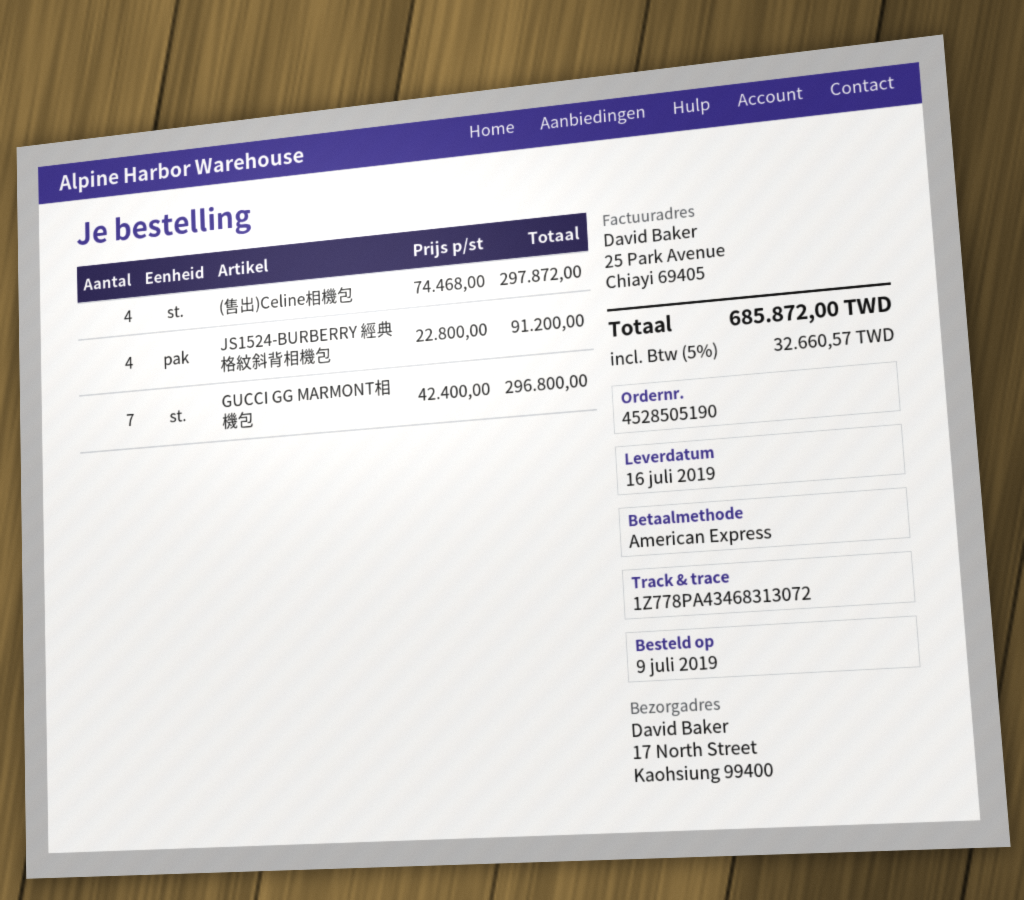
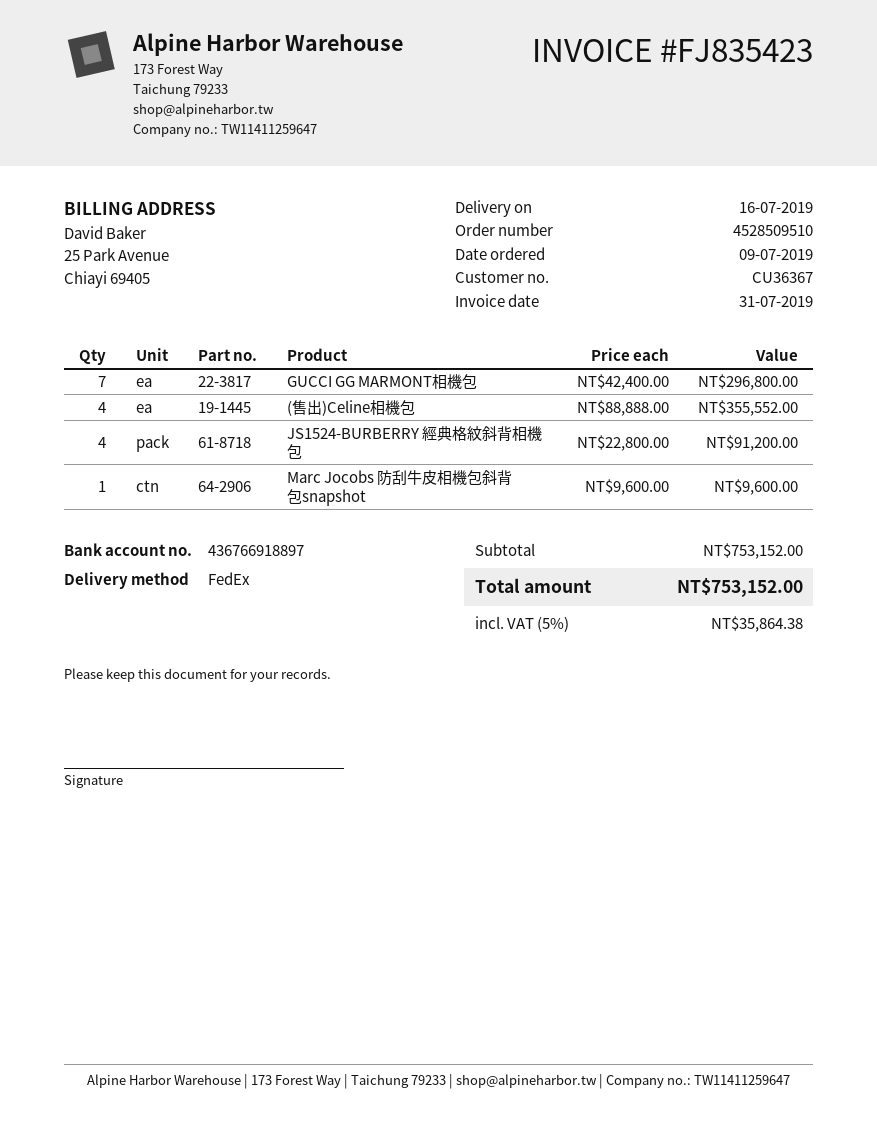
order number: 4528505190 -> 4528509510
(售出)Celine相機包: 4 x 74468.00 = 297872.00 -> 4 x 88888.00 = 355552.00
Marc Jocobs 防刮牛皮相機包斜背包snapshot: none -> 1 x 9600.00 = 9600.00
tax: 5% = 32660.57 -> 5% = 35864.38
total: 685872.00 -> 753152.00

